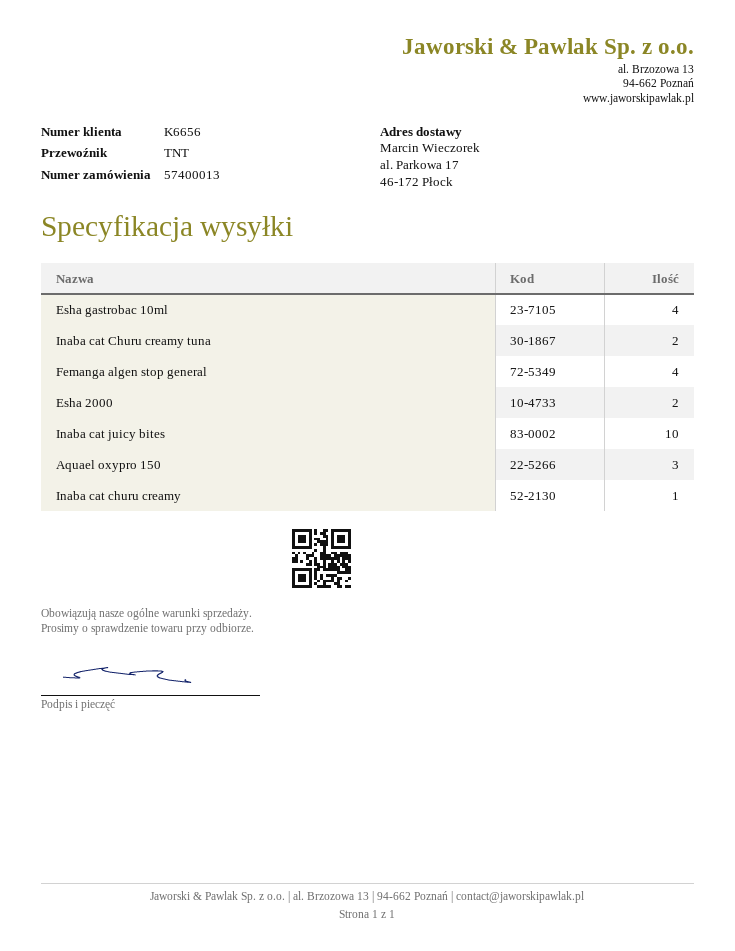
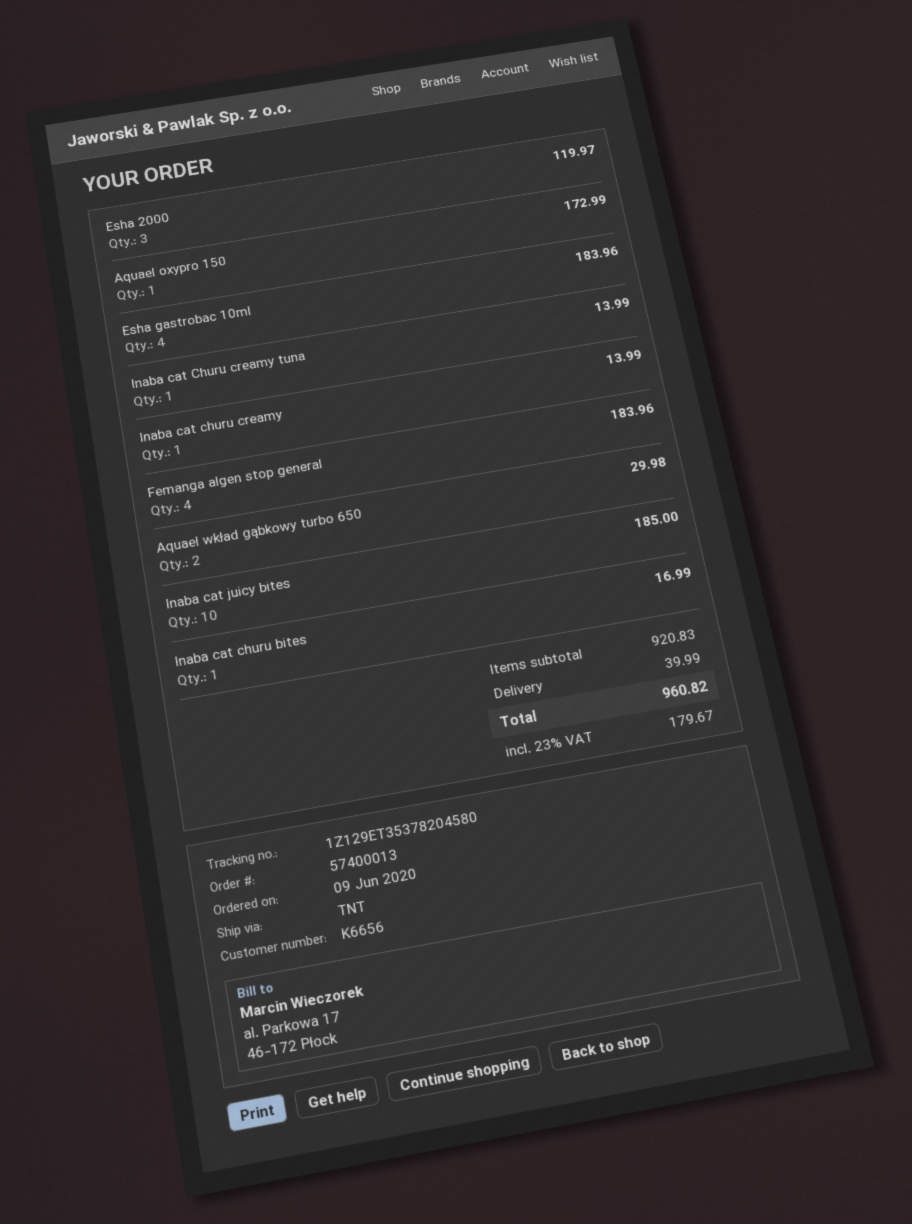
Inaba cat Churu creamy tuna: 2 -> 1
Esha 2000: 2 -> 3
Aquael oxypro 150: 3 -> 1
Aquael wkład gąbkowy turbo 650: none -> 2
Inaba cat churu bites: none -> 1

